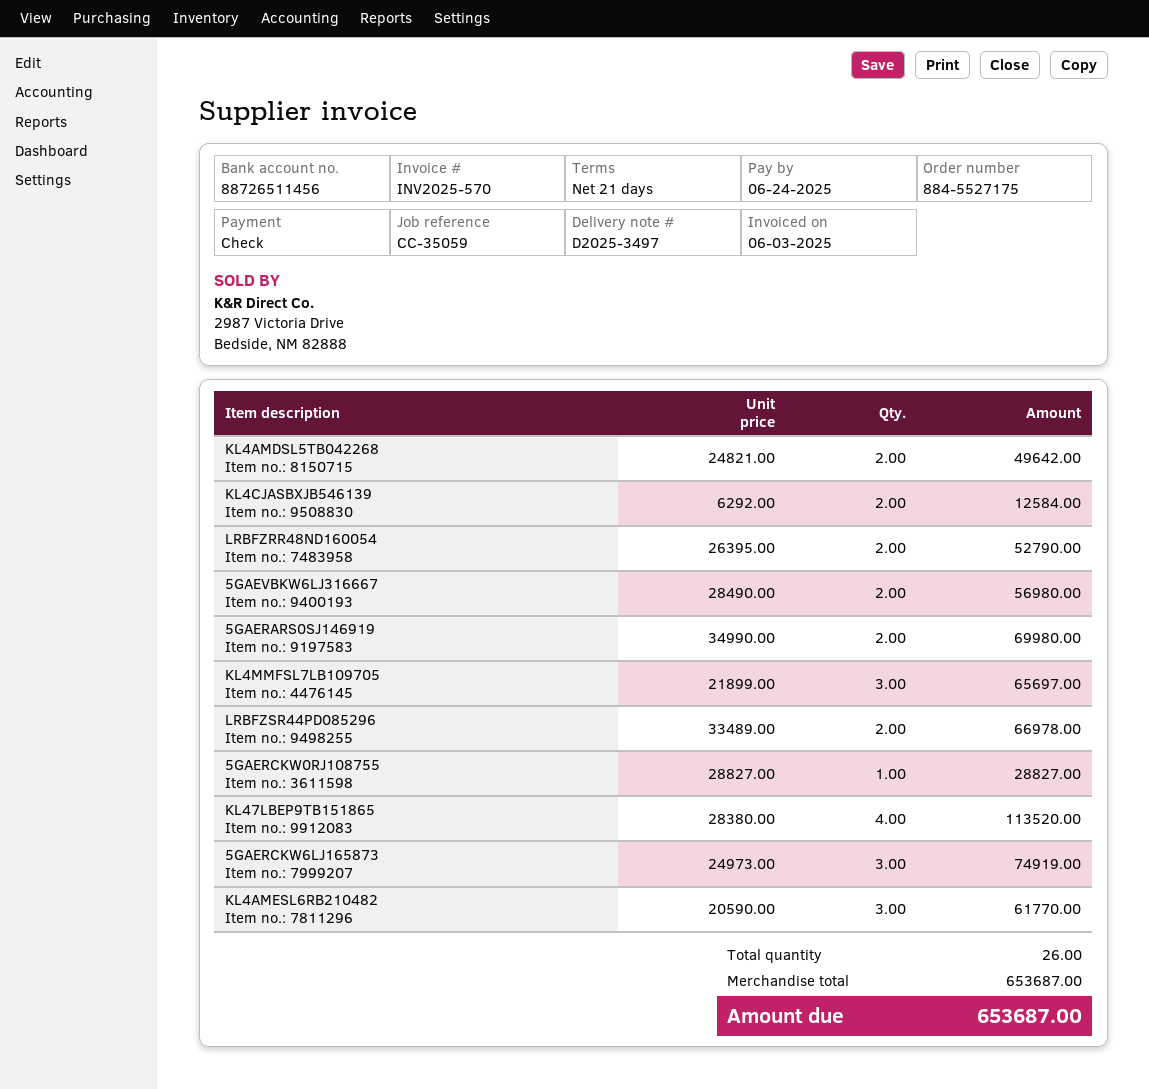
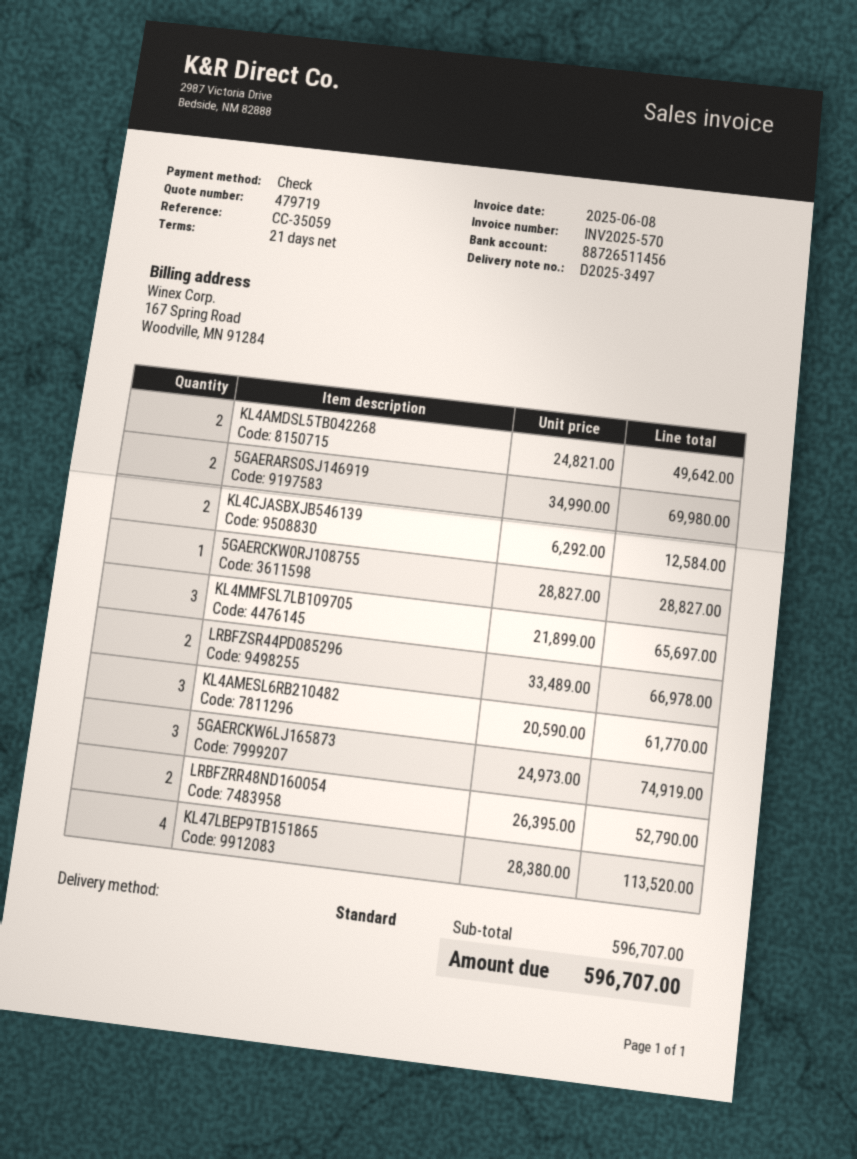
invoice date: 2025-06-03 -> 2025-06-08
5GAEVBKW6LJ316667: 2 x 28490.00 = 56980.00 -> none
subtotal: 653687.00 -> 596707.00
total: 653687.00 -> 596707.00

